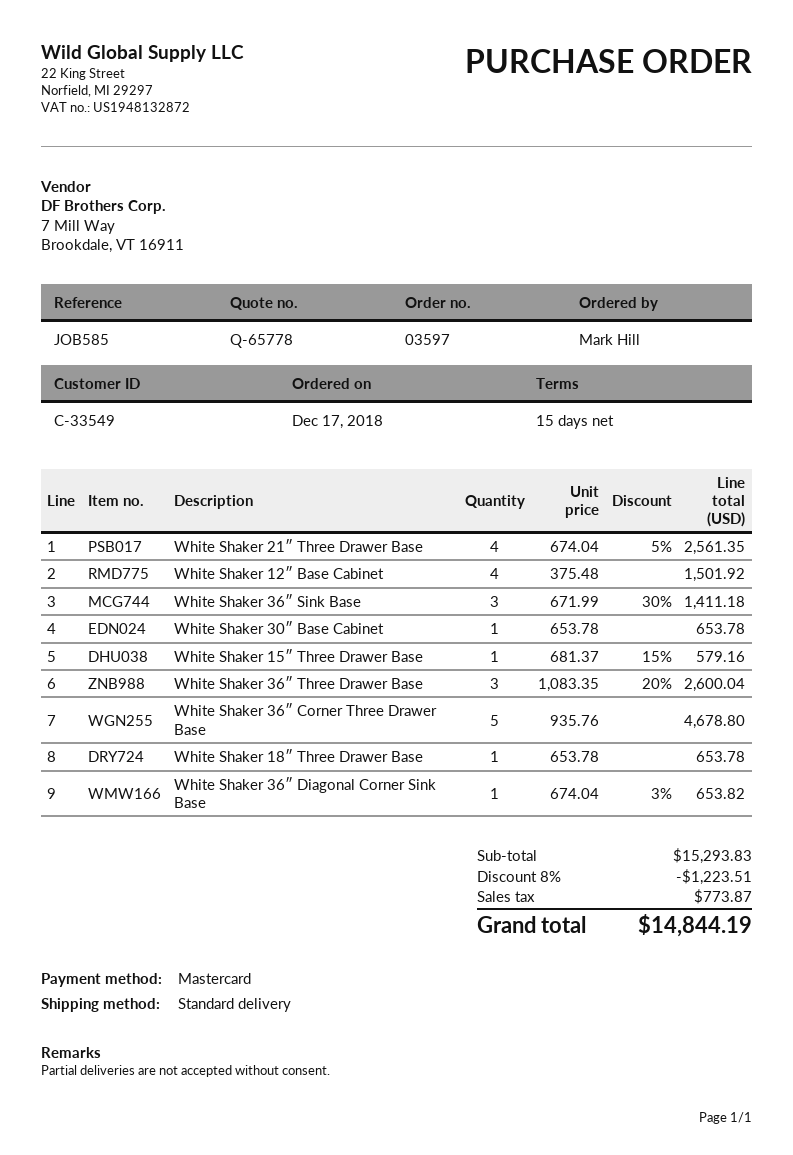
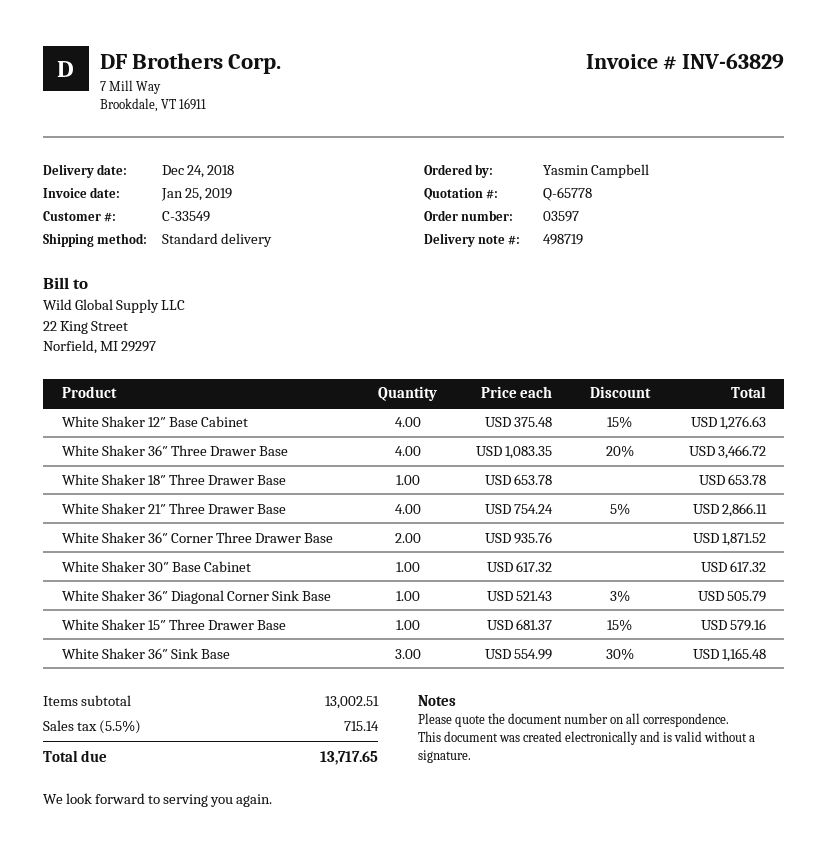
ordered by: Mark Hill -> Yasmin Campbell
White Shaker 21″ Three Drawer Base: 4 x 674.04 - 5% = 2561.35 -> 4 x 754.24 - 5% = 2866.11
White Shaker 12″ Base Cabinet: 4 x 375.48 = 1501.92 -> 4 x 375.48 - 15% = 1276.63
White Shaker 36″ Sink Base: 3 x 671.99 - 30% = 1411.18 -> 3 x 554.99 - 30% = 1165.48
White Shaker 30″ Base Cabinet: 1 x 653.78 = 653.78 -> 1 x 617.32 = 617.32
White Shaker 36″ Three Drawer Base: 3 x 1083.35 - 20% = 2600.04 -> 4 x 1083.35 - 20% = 3466.72
White Shaker 36″ Corner Three Drawer Base: 5 x 935.76 = 4678.80 -> 2 x 935.76 = 1871.52
White Shaker 36″ Diagonal Corner Sink Base: 1 x 674.04 - 3% = 653.82 -> 1 x 521.43 - 3% = 505.79
subtotal: 15293.83 -> 13002.51
discount: 8% = 1223.51 -> none
tax: 773.87 -> 715.14
total: 14844.19 -> 13717.65

